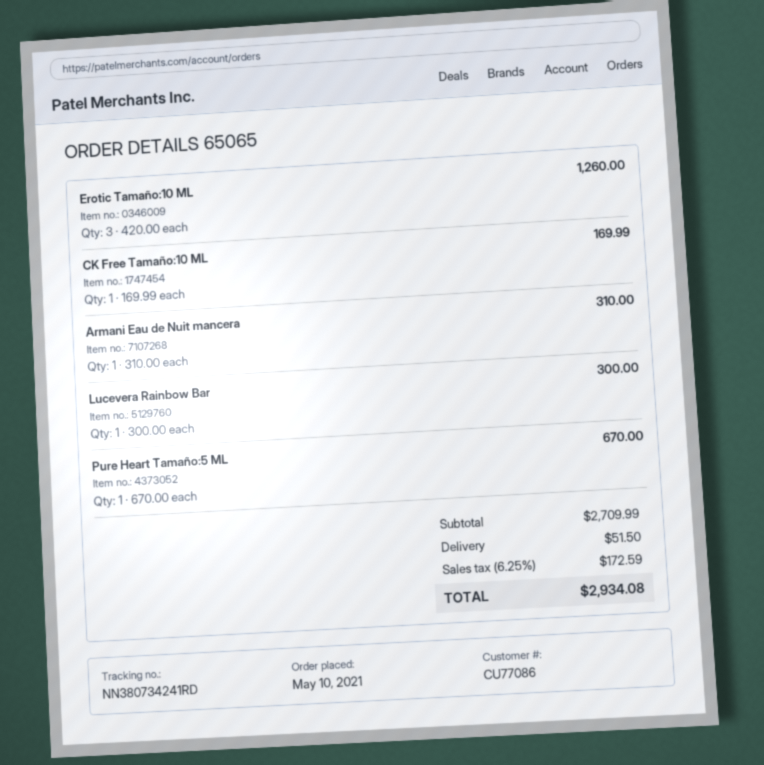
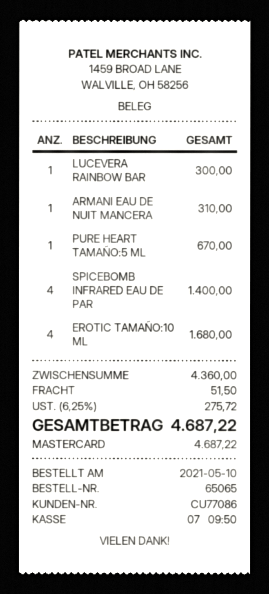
Erotic Tamaño:10 ML: 3 for 1260.00 -> 4 for 1680.00
CK Free Tamaño:10 ML: 1 for 169.99 -> none
SPICEBOMB INFRARED EAU DE PAR: none -> 4 for 1400.00
subtotal: 2709.99 -> 4360.00
tax: 6.25% = 172.59 -> 6.25% = 275.72
total: 2934.08 -> 4687.22

